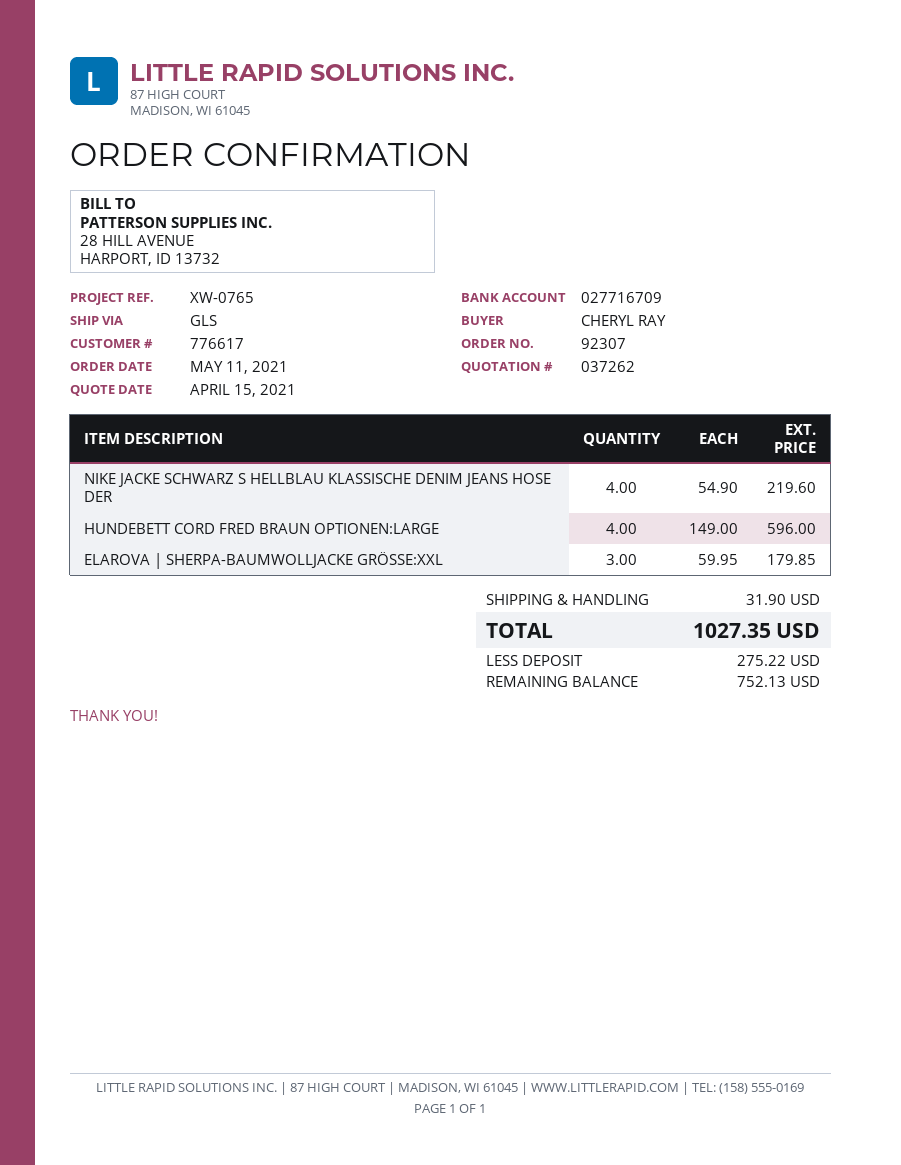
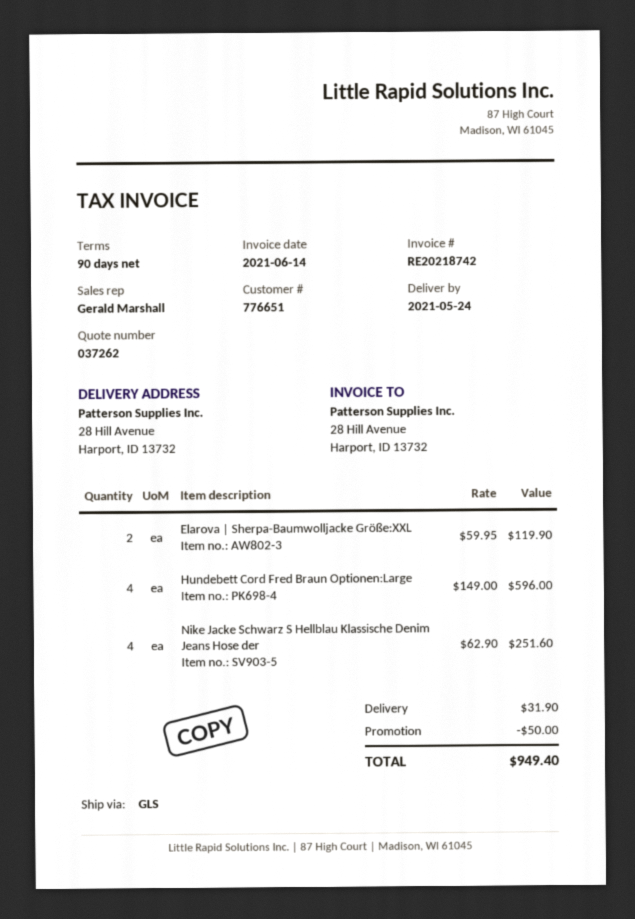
customer number: 776617 -> 776651
NIKE JACKE SCHWARZ S HELLBLAU KLASSISCHE DENIM JEANS HOSE DER: 4 x 54.90 = 219.60 -> 4 x 62.90 = 251.60
ELAROVA | SHERPA-BAUMWOLLJACKE GRÖSSE:XXL: 3 x 59.95 = 179.85 -> 2 x 59.95 = 119.90
discount: none -> 50.00
total: 1027.35 -> 949.40

